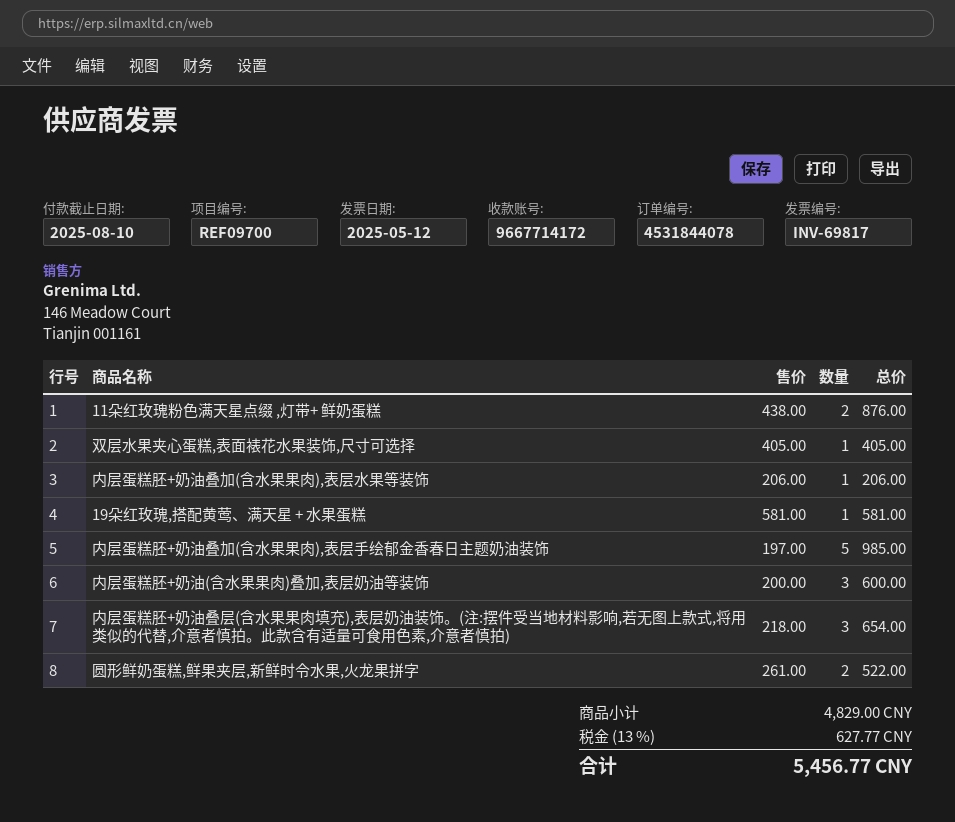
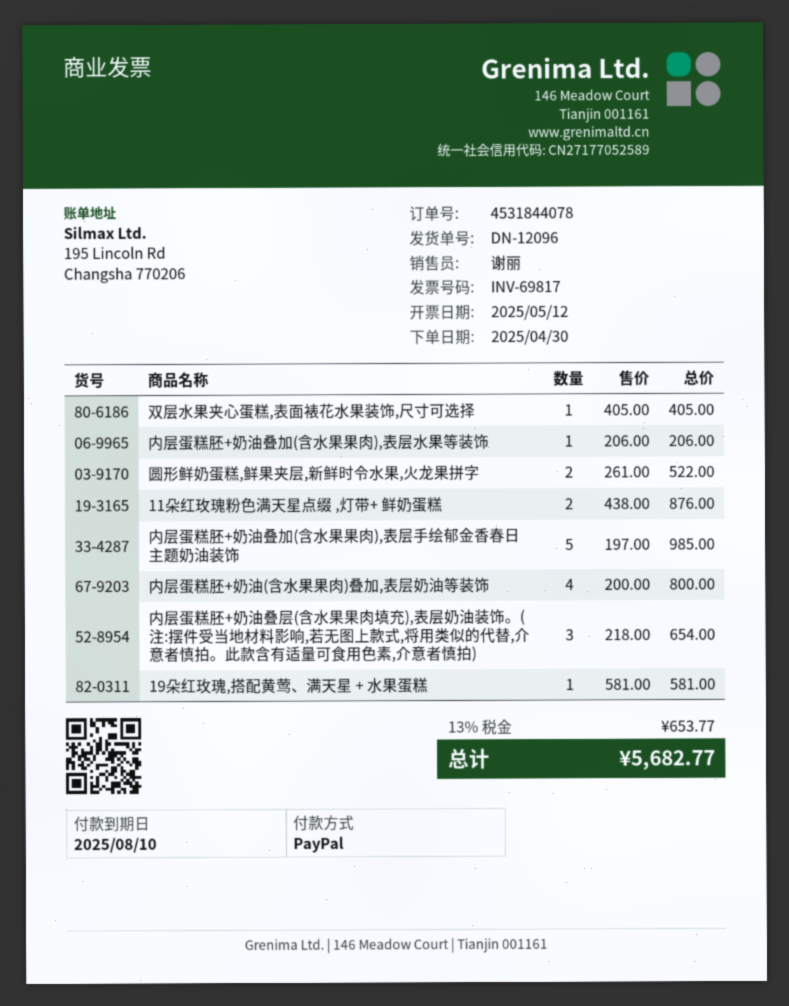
内层蛋糕胚+奶油(含水果果肉)叠加,表层奶油等装饰: 3 x 200.00 = 600.00 -> 4 x 200.00 = 800.00
tax: 13% = 627.77 -> 13% = 653.77
total: 5456.77 -> 5682.77

